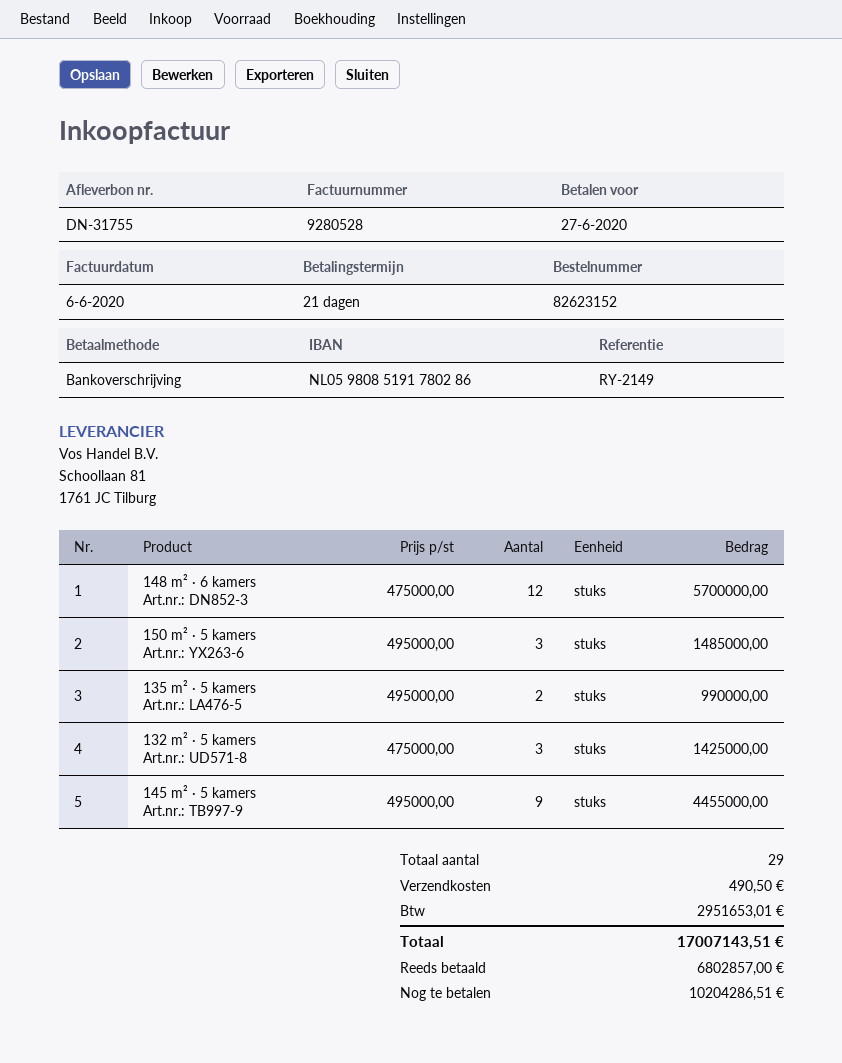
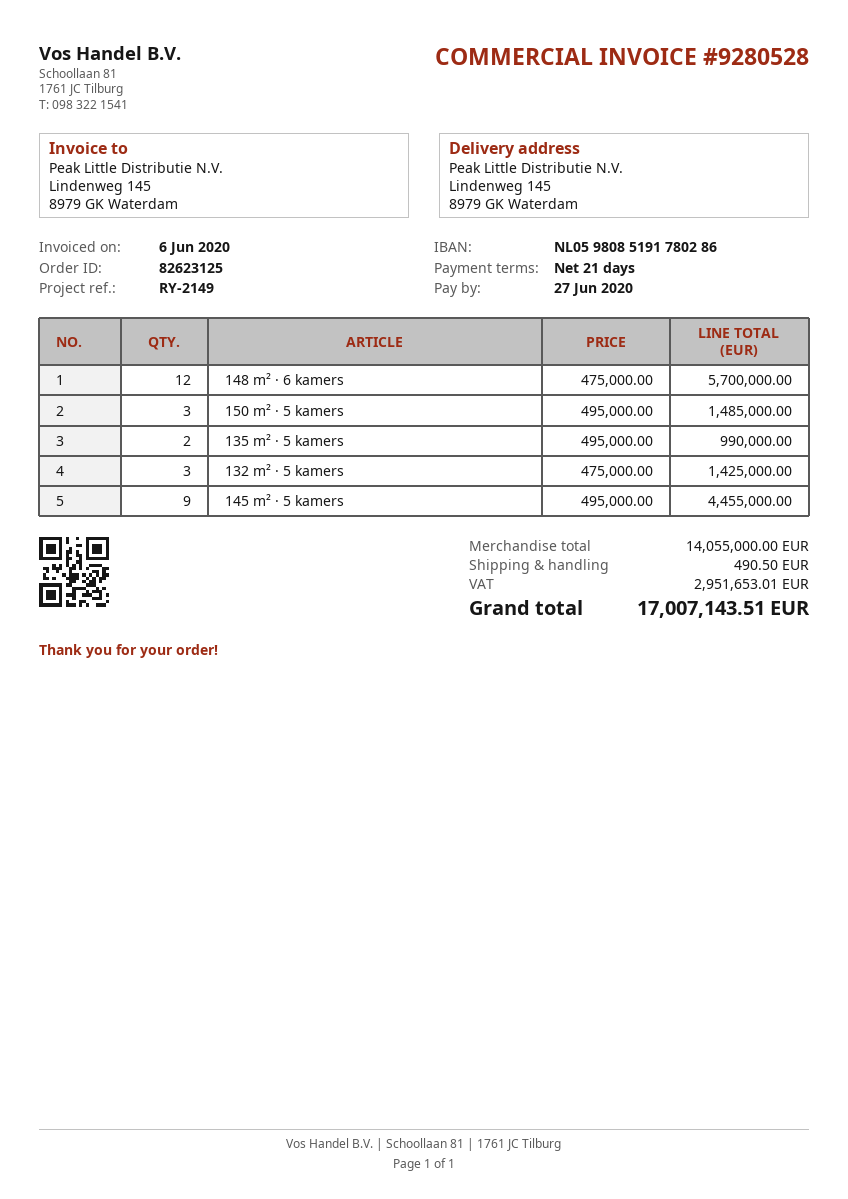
order number: 82623152 -> 82623125

